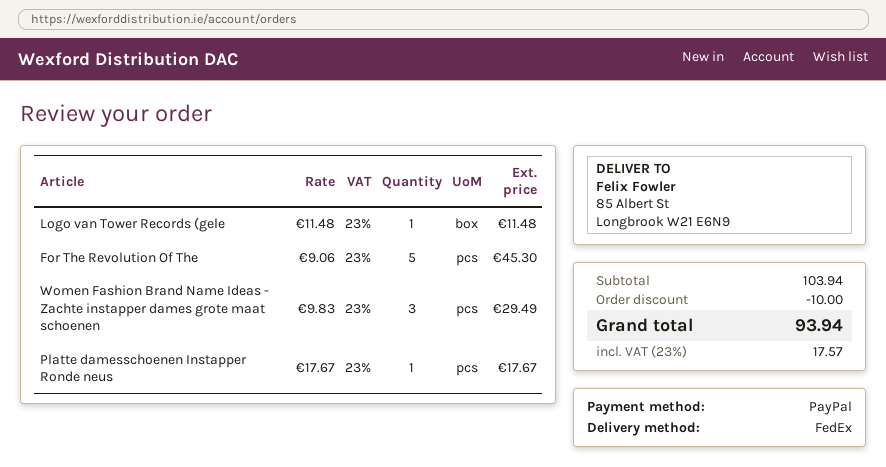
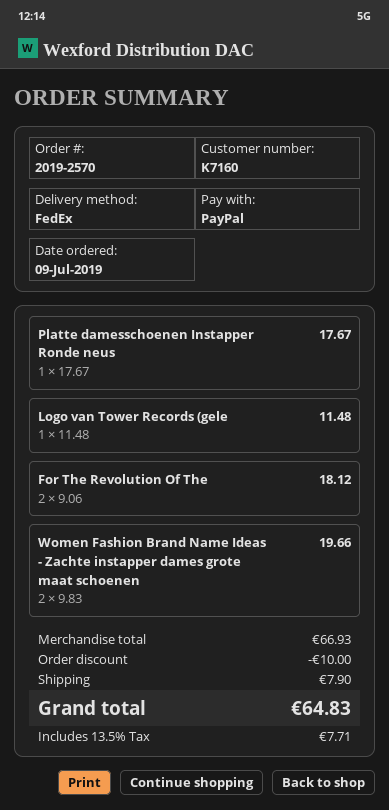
For The Revolution Of The: 5 x 9.06 = 45.30 -> 2 x 9.06 = 18.12
Women Fashion Brand Name Ideas - Zachte instapper dames grote maat schoenen: 3 x 9.83 = 29.49 -> 2 x 9.83 = 19.66
subtotal: 103.94 -> 66.93
shipping: none -> 7.90
tax: 23% = 17.57 -> 13.5% = 7.71
total: 93.94 -> 64.83

